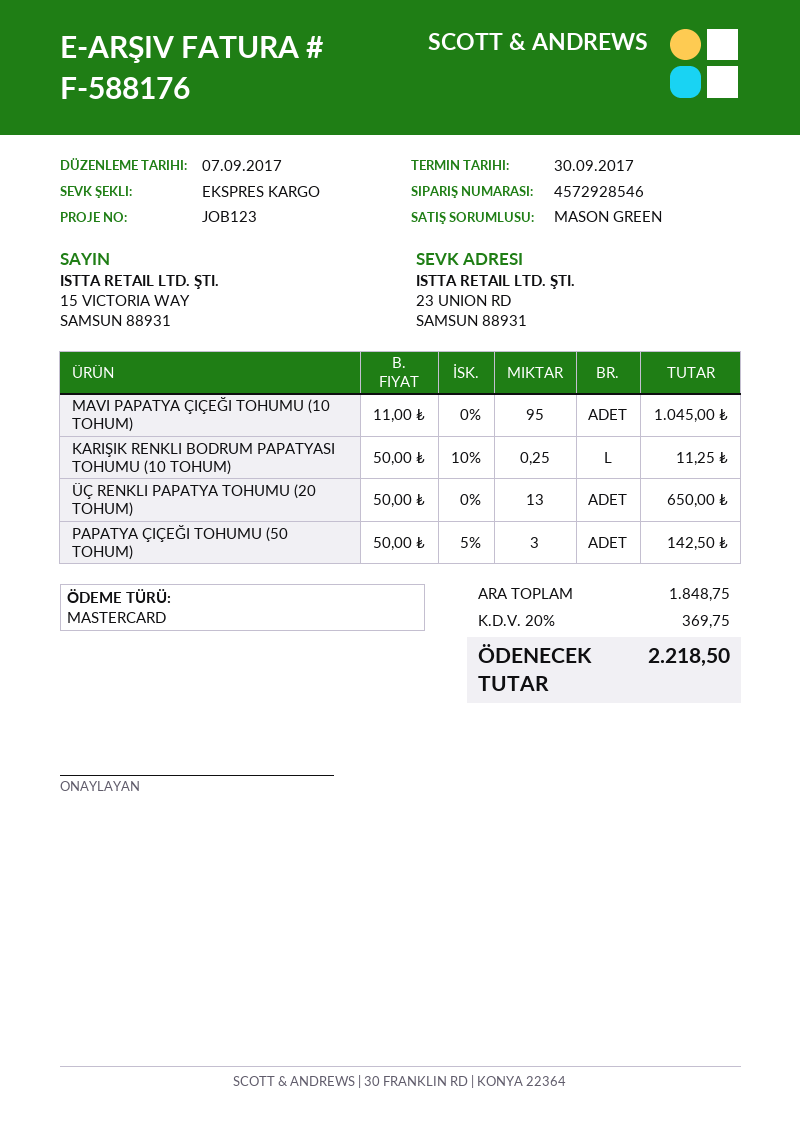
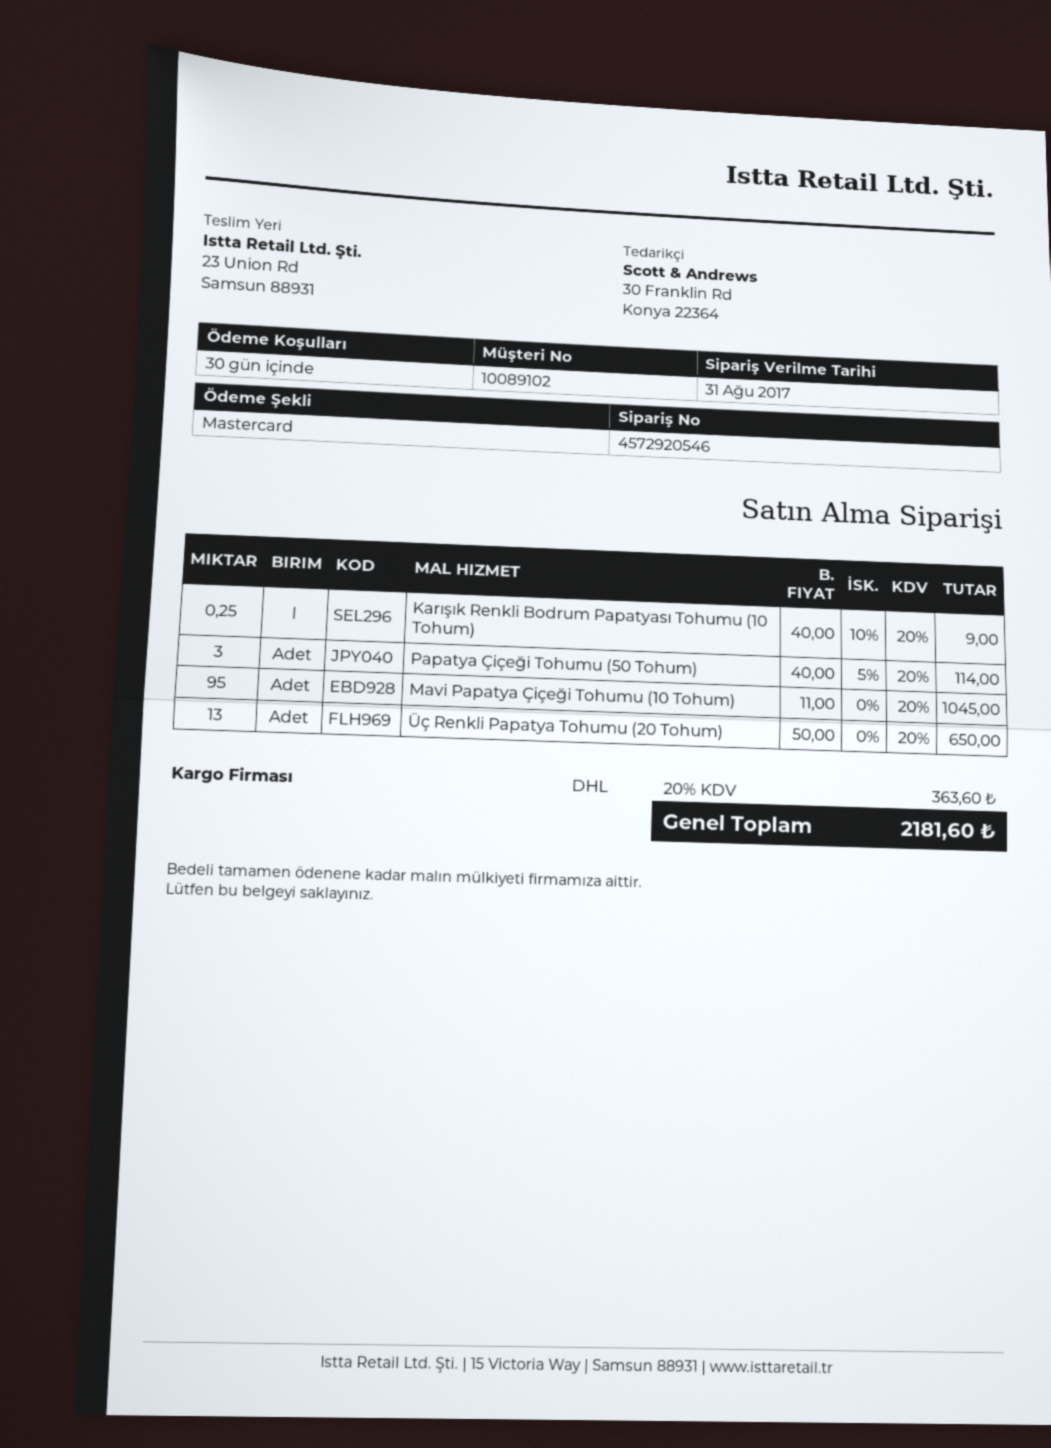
order number: 4572928546 -> 4572920546
shipping method: express -> DHL
KARIŞIK RENKLI BODRUM PAPATYASI TOHUMU (10 TOHUM): 0.25 x 50.00 - 10% = 11.25 -> 0.25 x 40.00 - 10% = 9.00
PAPATYA ÇIÇEĞI TOHUMU (50 TOHUM): 3 x 50.00 - 5% = 142.50 -> 3 x 40.00 - 5% = 114.00
tax: 20% = 369.75 -> 20% = 363.60
total: 2218.50 -> 2181.60

